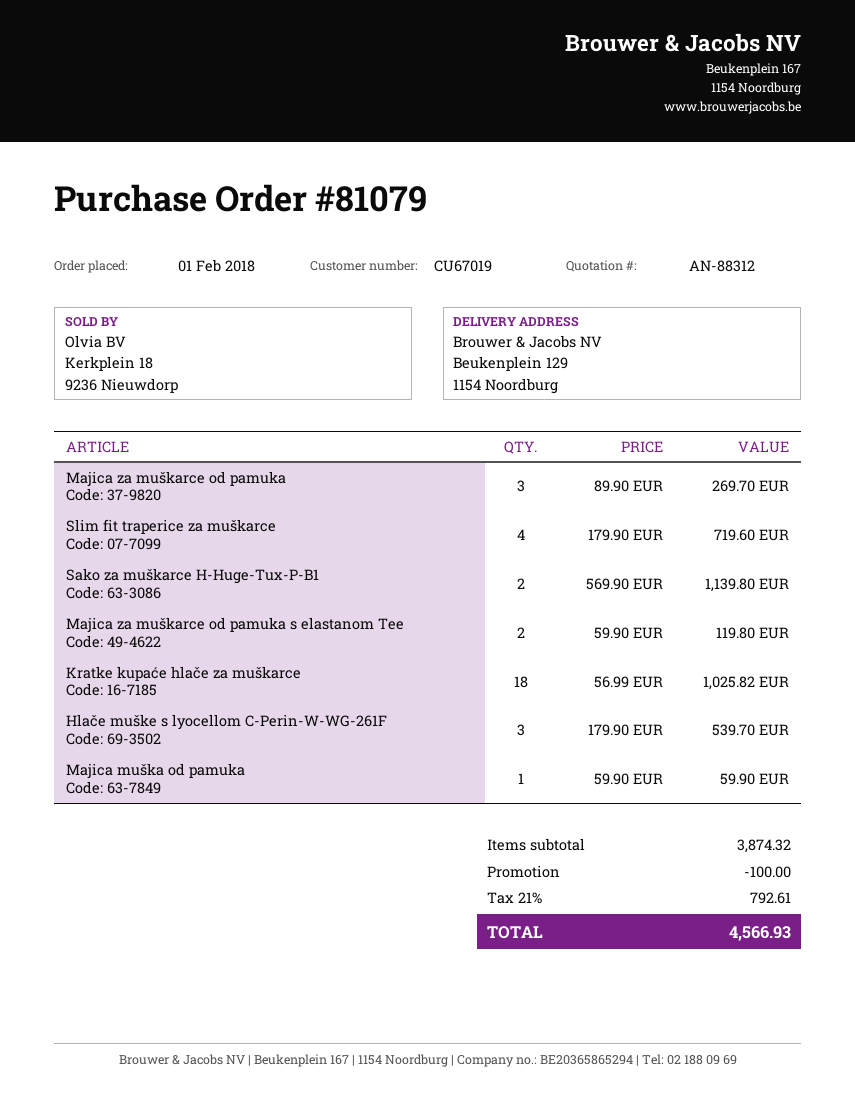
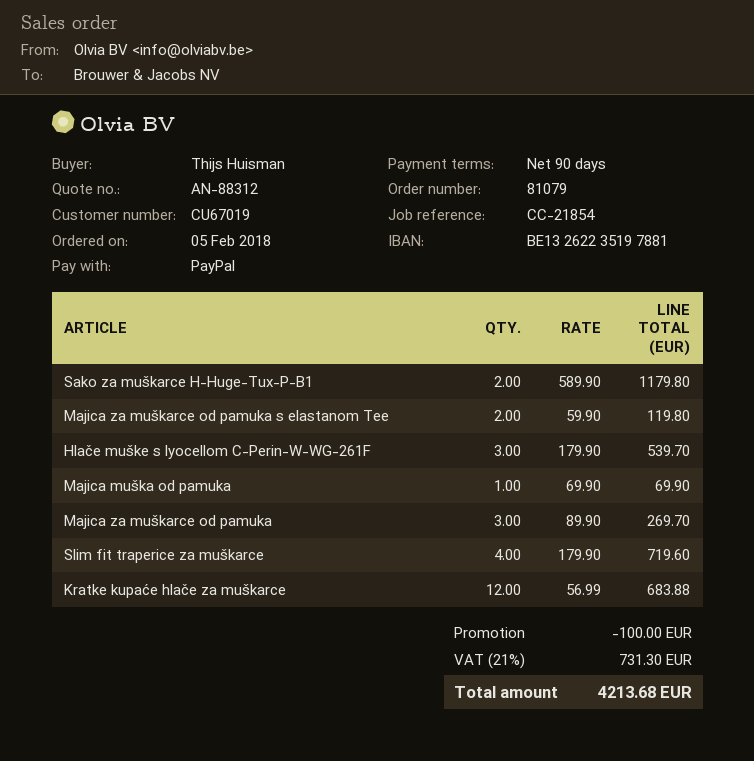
order date: 2018-02-01 -> 2018-02-05
Sako za muškarce H-Huge-Tux-P-B1: 2 x 569.90 = 1139.80 -> 2 x 589.90 = 1179.80
Kratke kupaće hlače za muškarce: 18 x 56.99 = 1025.82 -> 12 x 56.99 = 683.88
Majica muška od pamuka: 1 x 59.90 = 59.90 -> 1 x 69.90 = 69.90
tax: 21% = 792.61 -> 21% = 731.30
total: 4566.93 -> 4213.68

